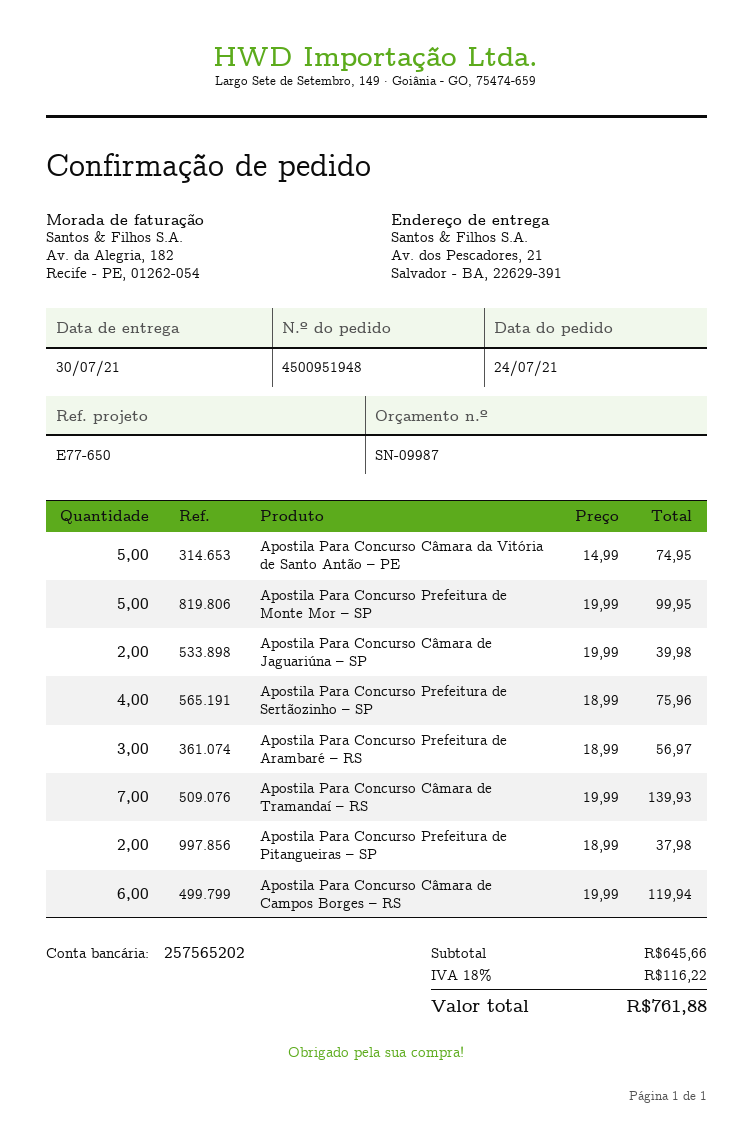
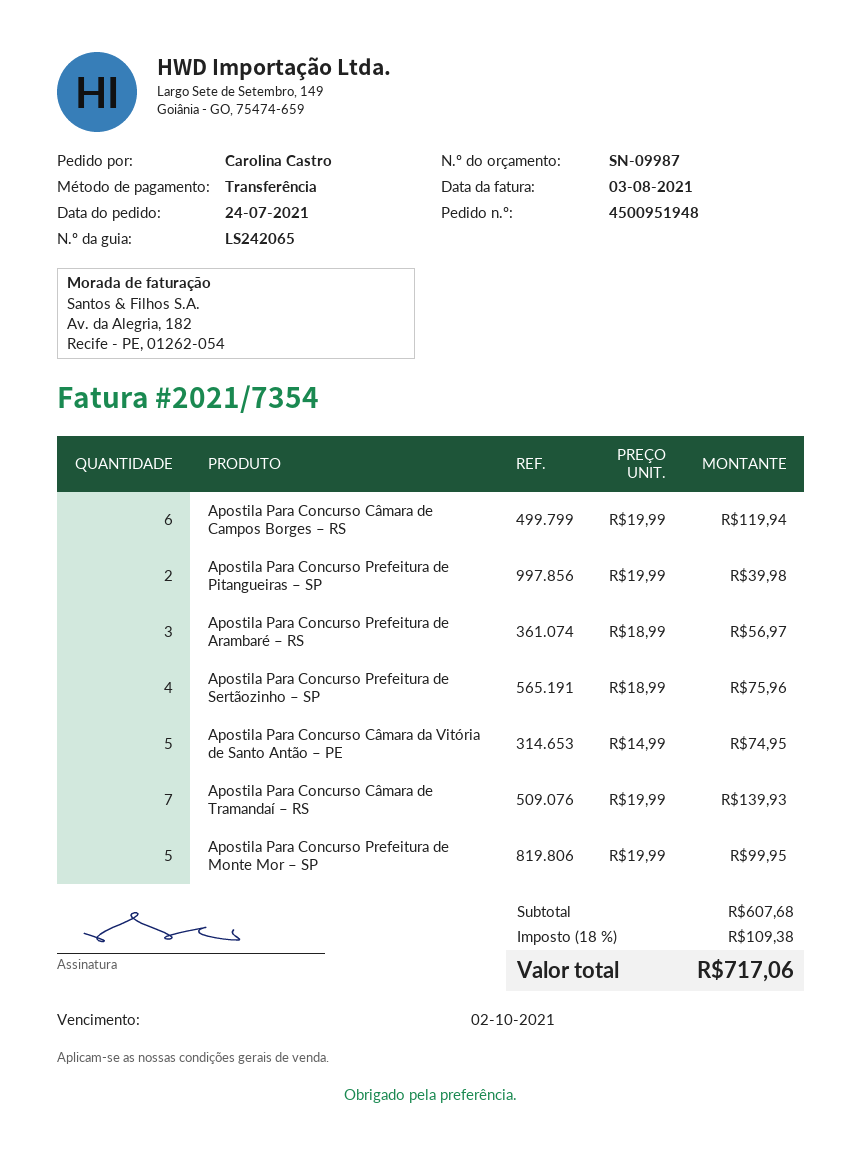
Apostila Para Concurso Câmara de Jaguariúna – SP: 2 x 19.99 = 39.98 -> none
Apostila Para Concurso Prefeitura de Pitangueiras – SP: 2 x 18.99 = 37.98 -> 2 x 19.99 = 39.98
subtotal: 645.66 -> 607.68
tax: 18% = 116.22 -> 18% = 109.38
total: 761.88 -> 717.06

